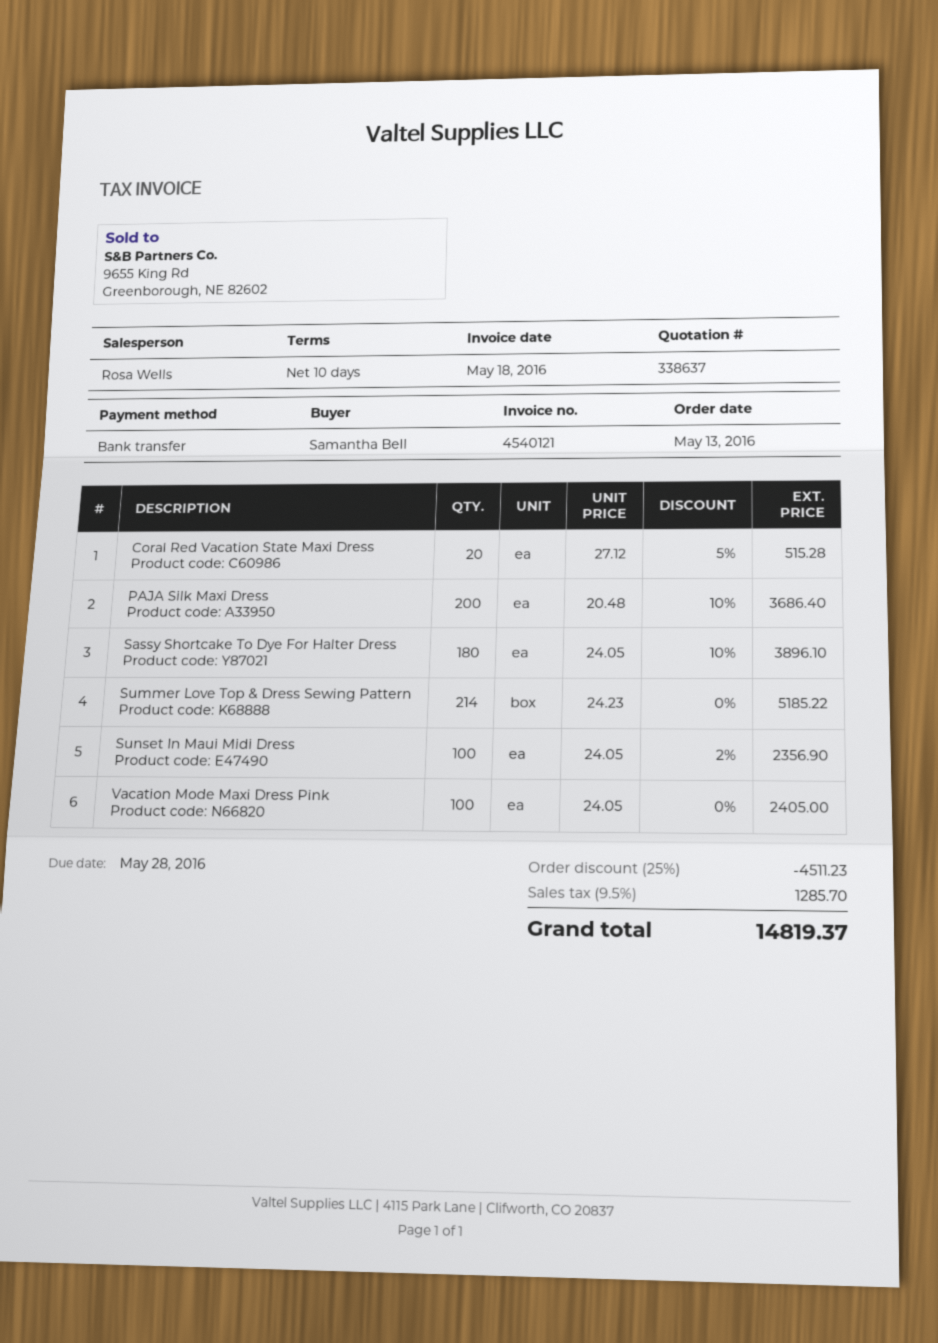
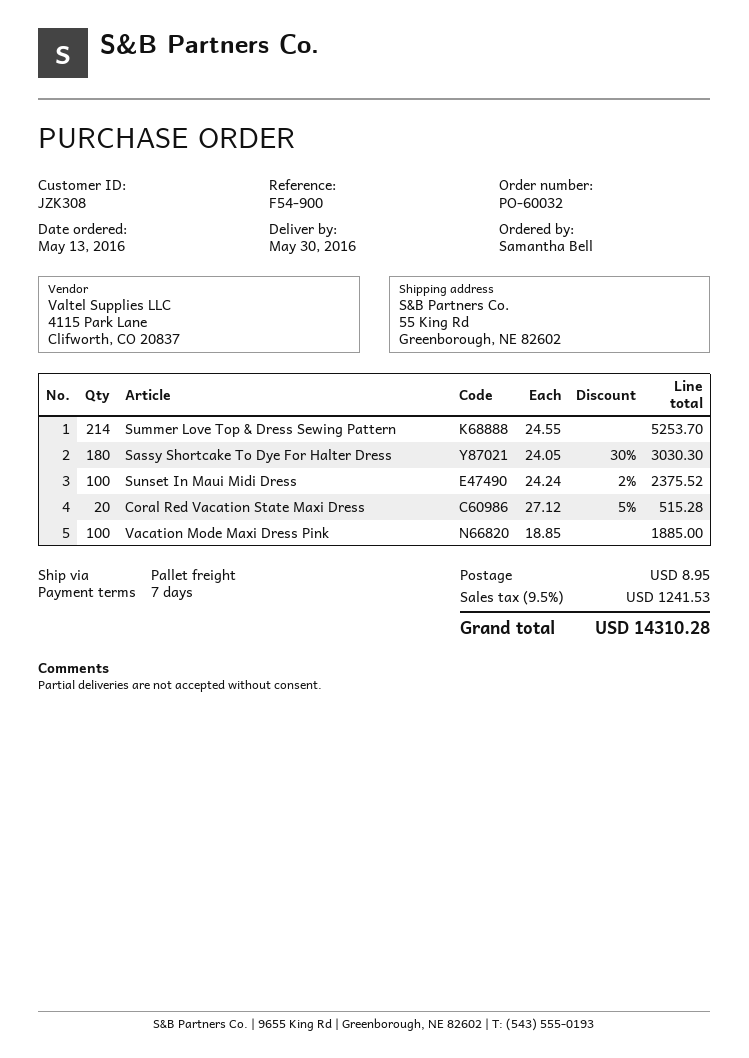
payment terms: 10 days -> 7 days
PAJA Silk Maxi Dress: 200 x 20.48 - 10% = 3686.40 -> none
Sassy Shortcake To Dye For Halter Dress: 180 x 24.05 - 10% = 3896.10 -> 180 x 24.05 - 30% = 3030.30
Summer Love Top & Dress Sewing Pattern: 214 x 24.23 = 5185.22 -> 214 x 24.55 = 5253.70
Sunset In Maui Midi Dress: 100 x 24.05 - 2% = 2356.90 -> 100 x 24.24 - 2% = 2375.52
Vacation Mode Maxi Dress Pink: 100 x 24.05 = 2405.00 -> 100 x 18.85 = 1885.00
discount: 25% = 4511.23 -> none
shipping: none -> 8.95
tax: 9.5% = 1285.70 -> 9.5% = 1241.53
total: 14819.37 -> 14310.28

